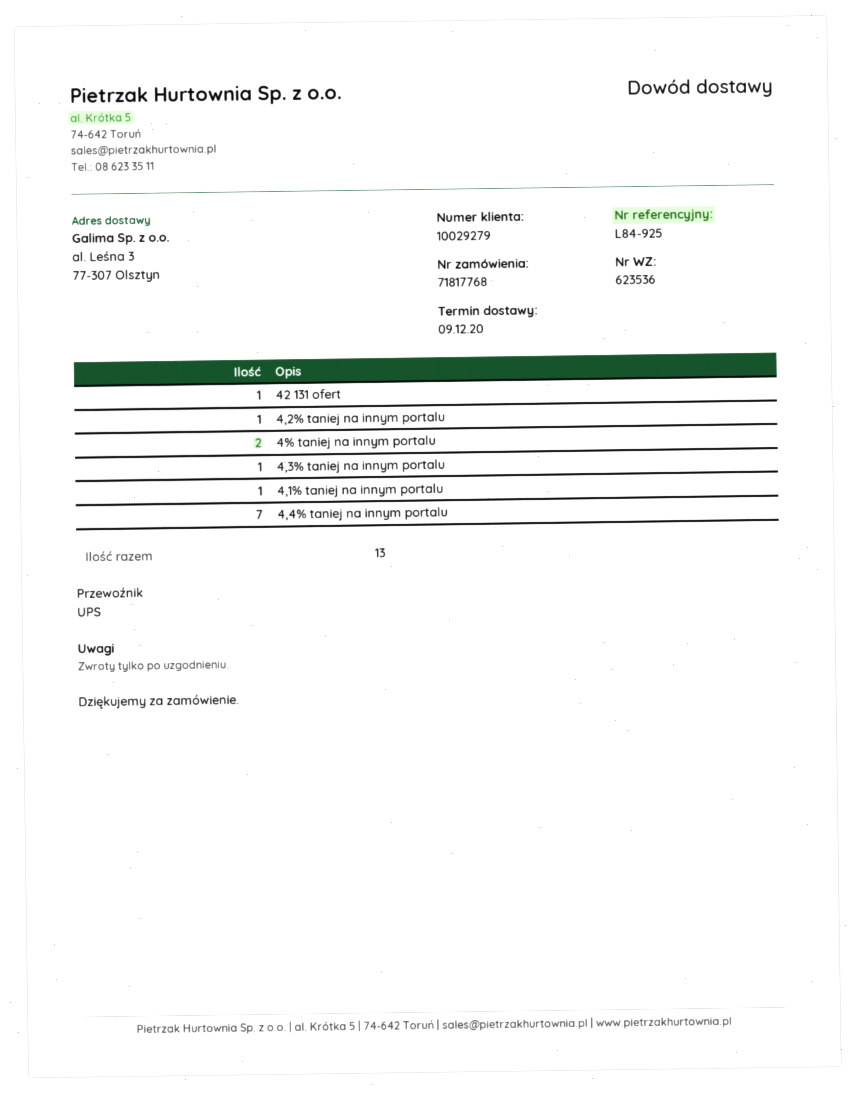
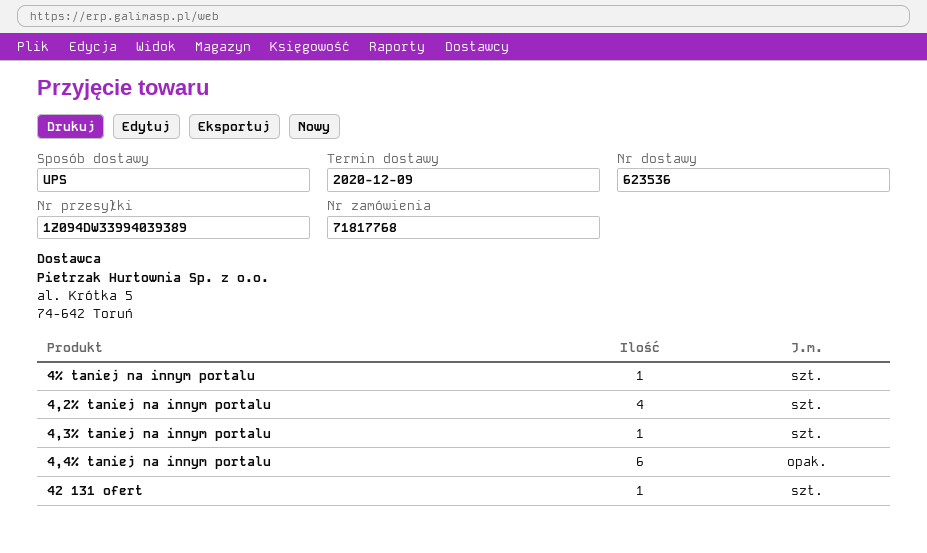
4,2% taniej na innym portalu: 1 -> 4
4% taniej na innym portalu: 2 -> 1
4,1% taniej na innym portalu: 1 -> none
4,4% taniej na innym portalu: 7 -> 6

